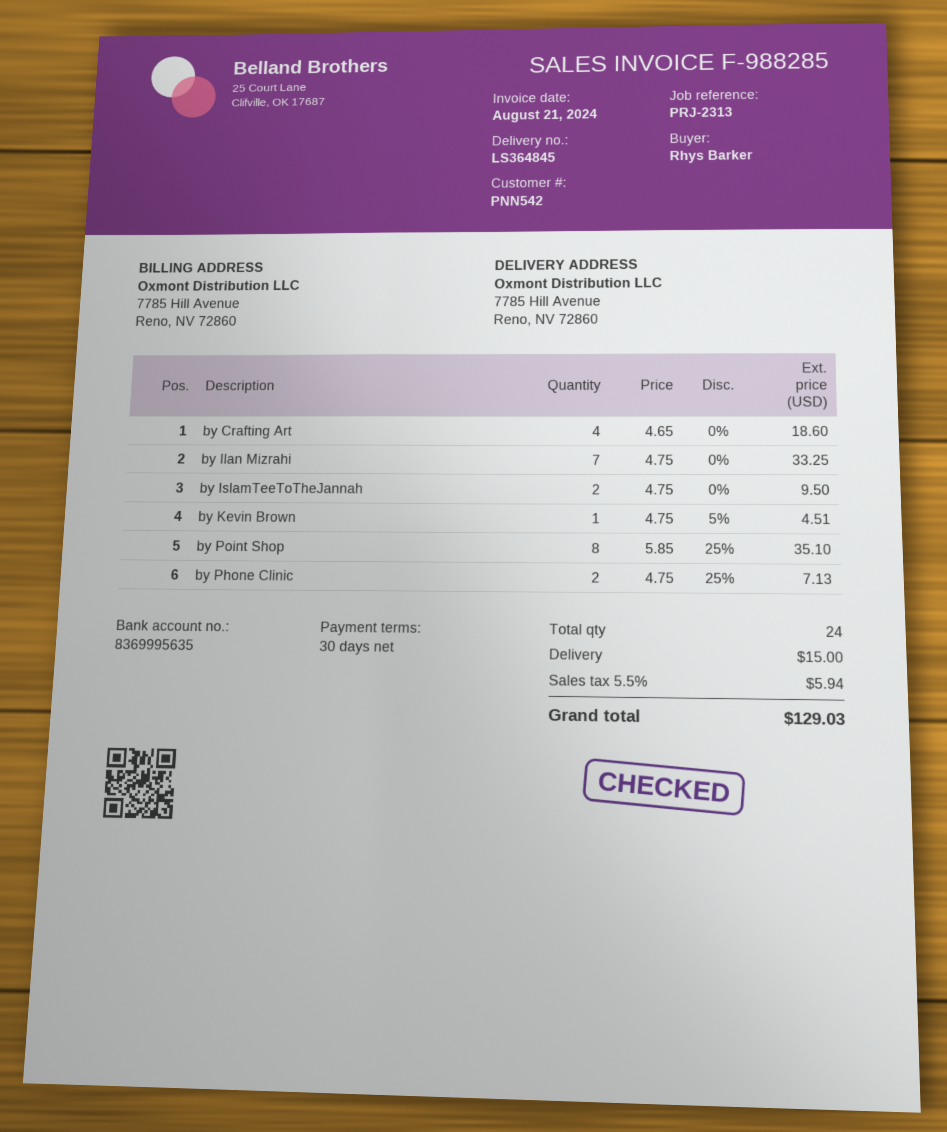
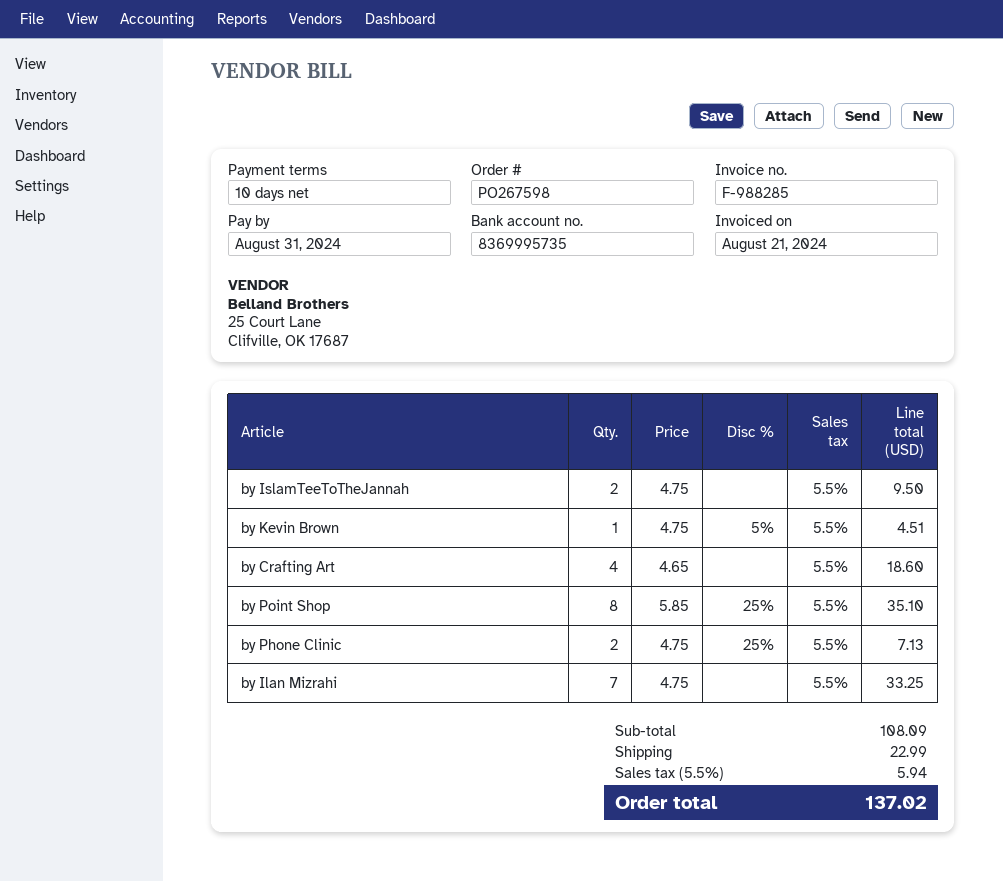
payment terms: 30 days -> 10 days
bank account: 8369995635 -> 8369995735
shipping: 15.00 -> 22.99
total: 129.03 -> 137.02

